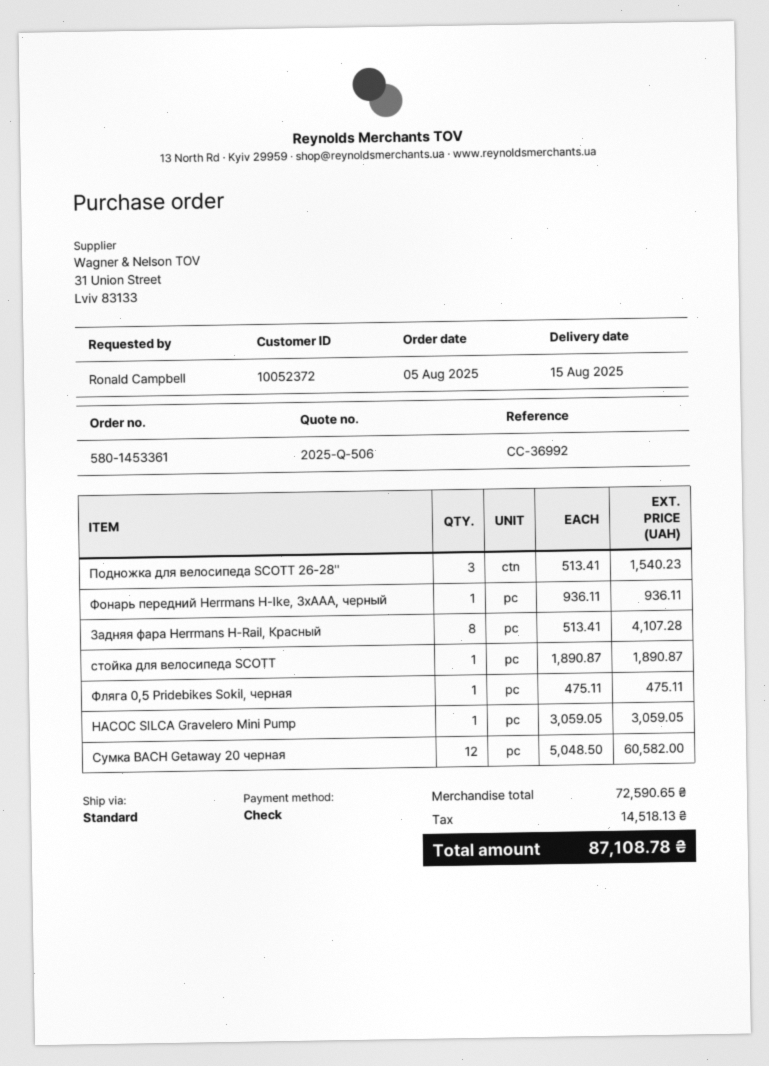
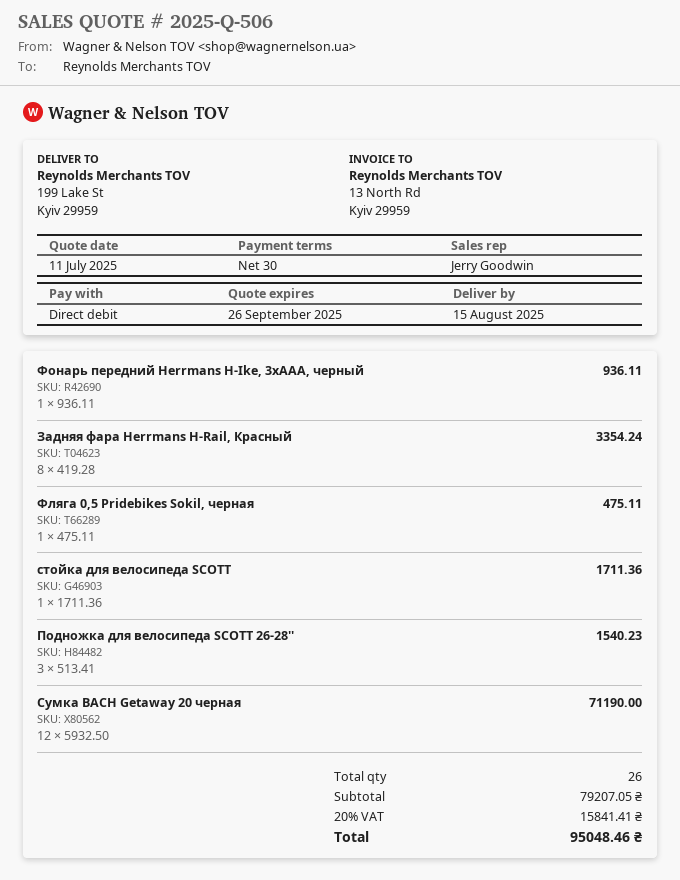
payment method: cheque -> direct debit
Задняя фара Herrmans H-Rail, Красный: 8 x 513.41 = 4107.28 -> 8 x 419.28 = 3354.24
стойка для велосипеда SCOTT: 1 x 1890.87 = 1890.87 -> 1 x 1711.36 = 1711.36
НАСОС SILCA Gravelero Mini Pump: 1 x 3059.05 = 3059.05 -> none
Сумка BACH Getaway 20 черная: 12 x 5048.50 = 60582.00 -> 12 x 5932.50 = 71190.00
subtotal: 72590.65 -> 79207.05
tax: 14518.13 -> 15841.41
total: 87108.78 -> 95048.46

